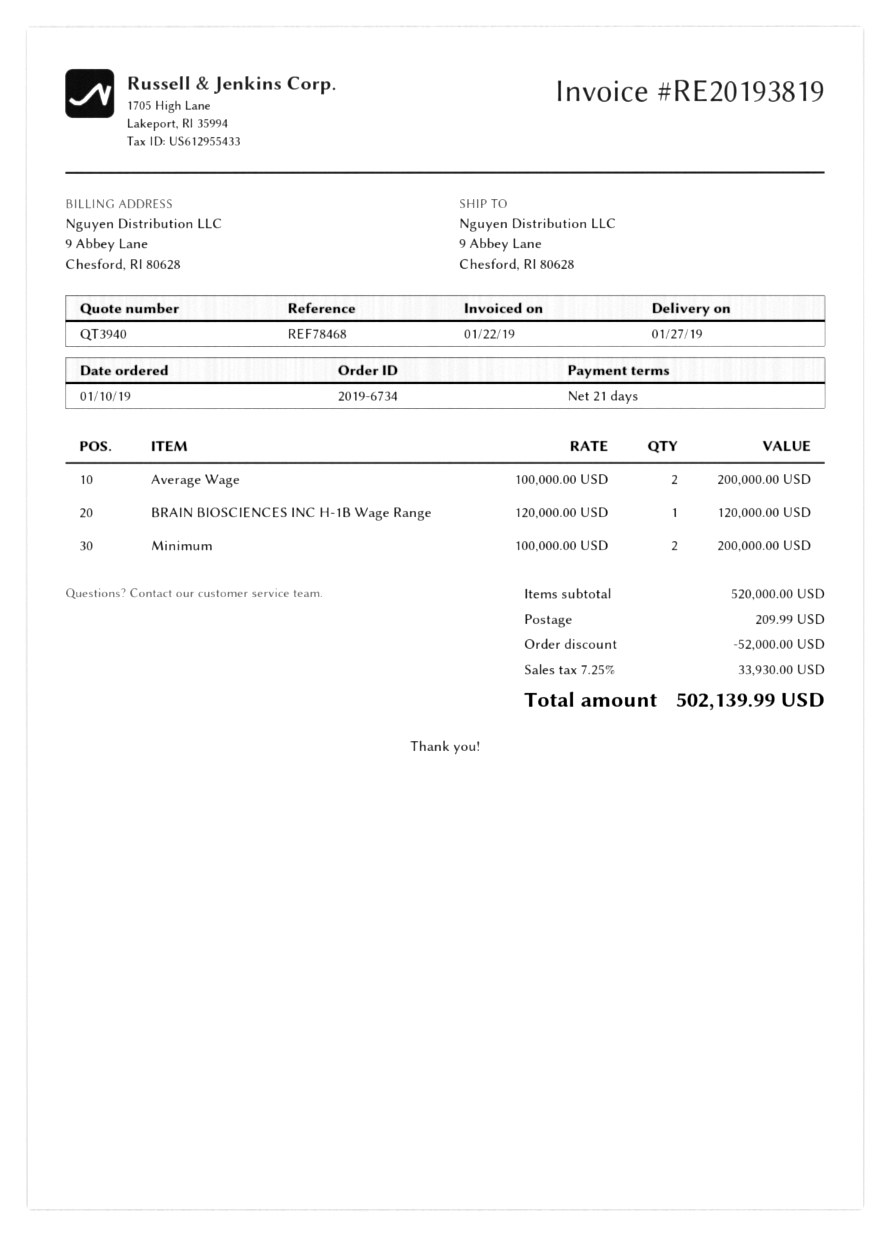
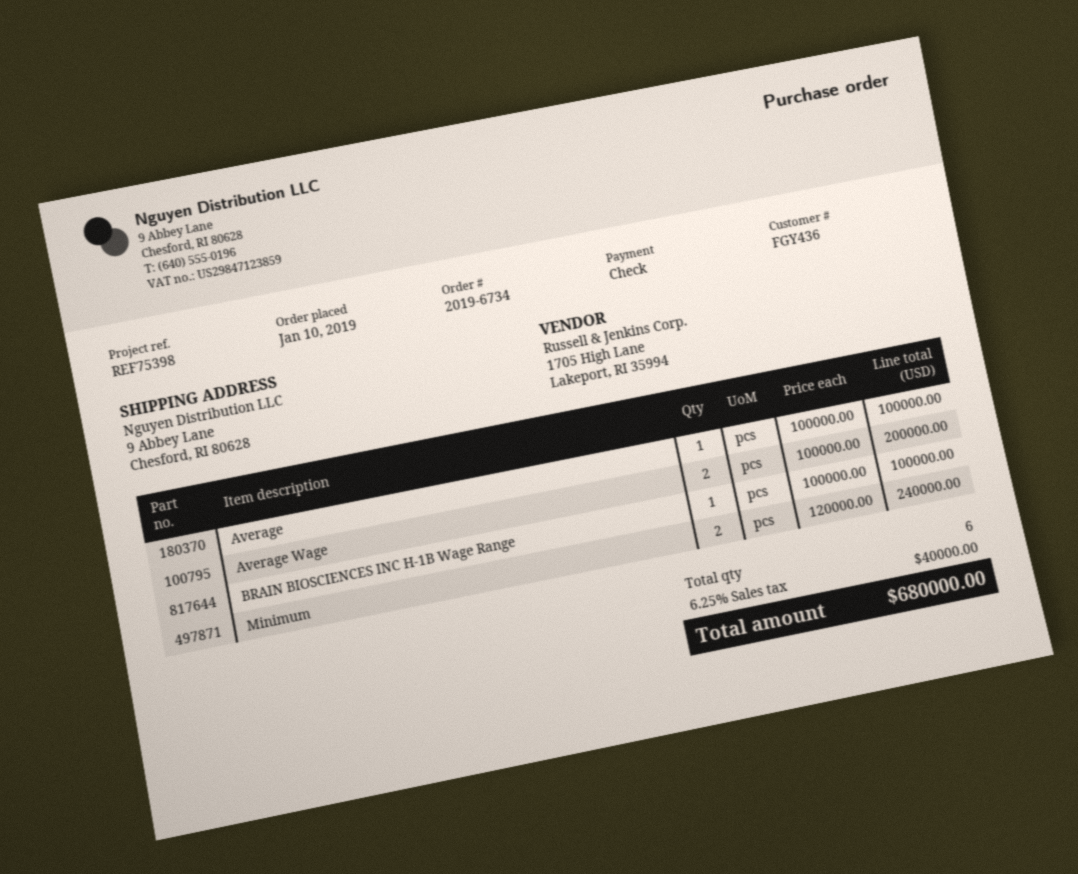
reference: REF78468 -> REF75398
BRAIN BIOSCIENCES INC H-1B Wage Range: 1 x 120000.00 = 120000.00 -> 1 x 100000.00 = 100000.00
Minimum: 2 x 100000.00 = 200000.00 -> 2 x 120000.00 = 240000.00
Average: none -> 1 x 100000.00 = 100000.00
discount: 52000.00 -> none
shipping: 209.99 -> none
tax: 7.25% = 33930.00 -> 6.25% = 40000.00
total: 502139.99 -> 680000.00

